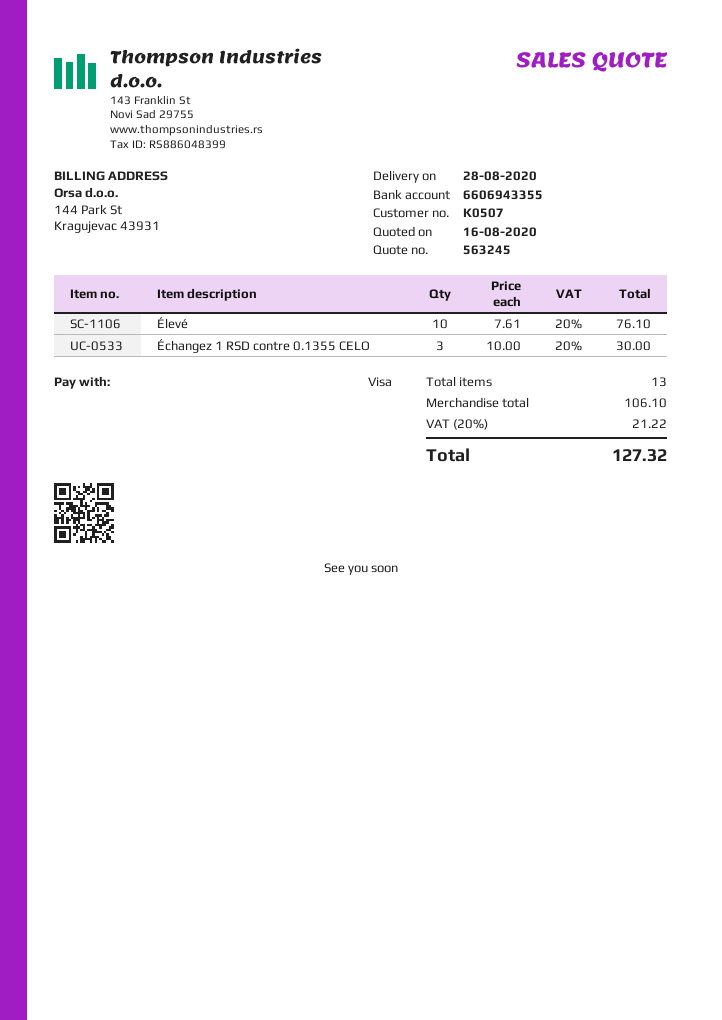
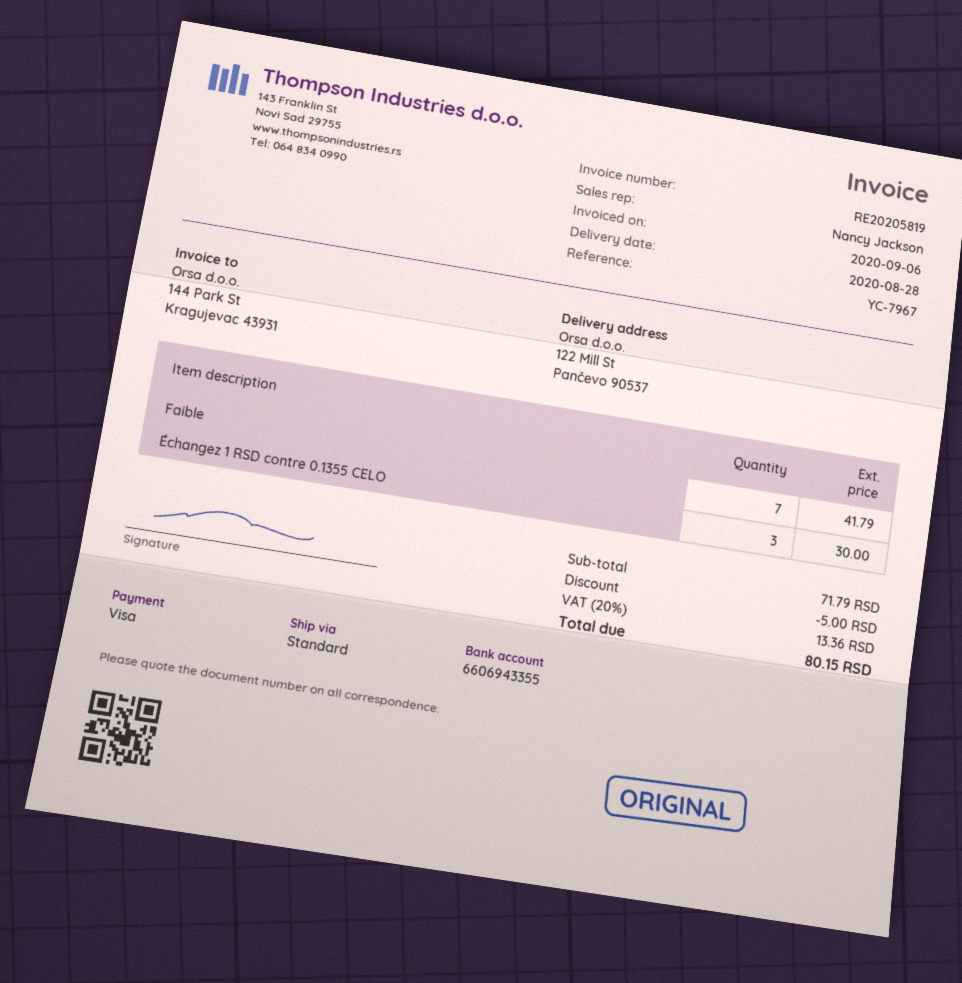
Élevé: 10 for 76.10 -> none
Faible: none -> 7 for 41.79
subtotal: 106.10 -> 71.79
discount: none -> 5.00
tax: 20% = 21.22 -> 20% = 13.36
total: 127.32 -> 80.15

